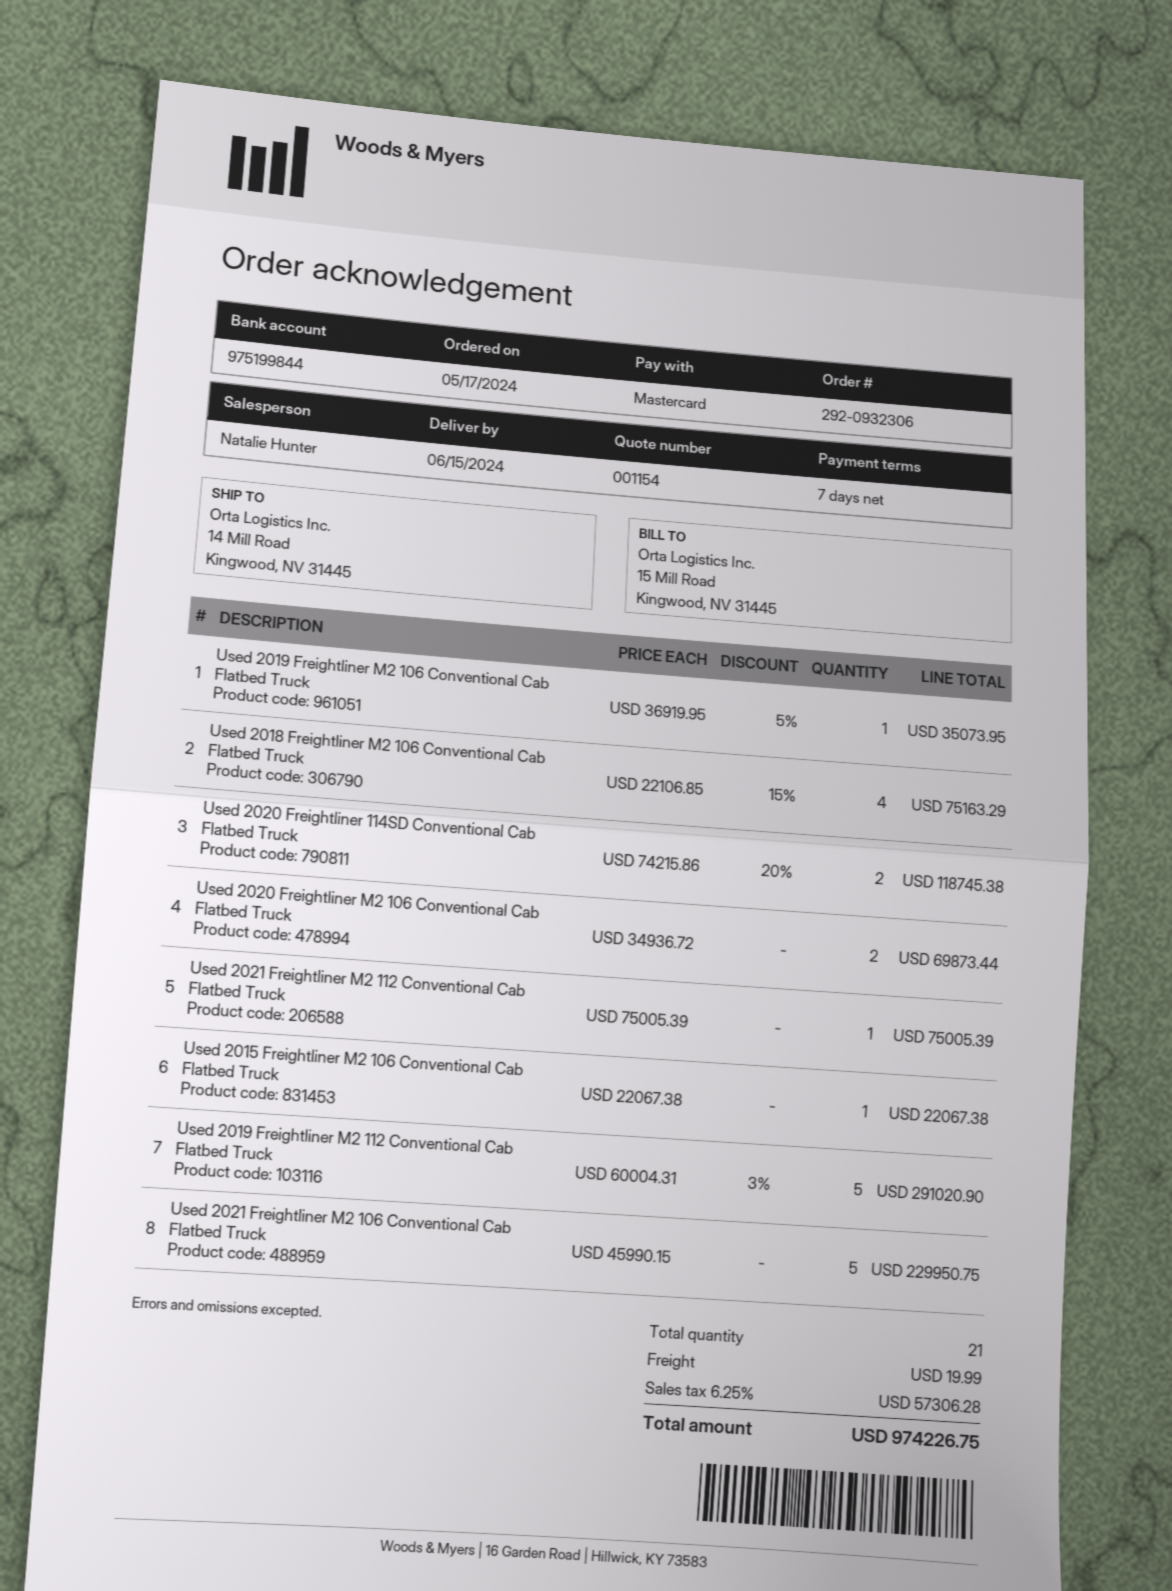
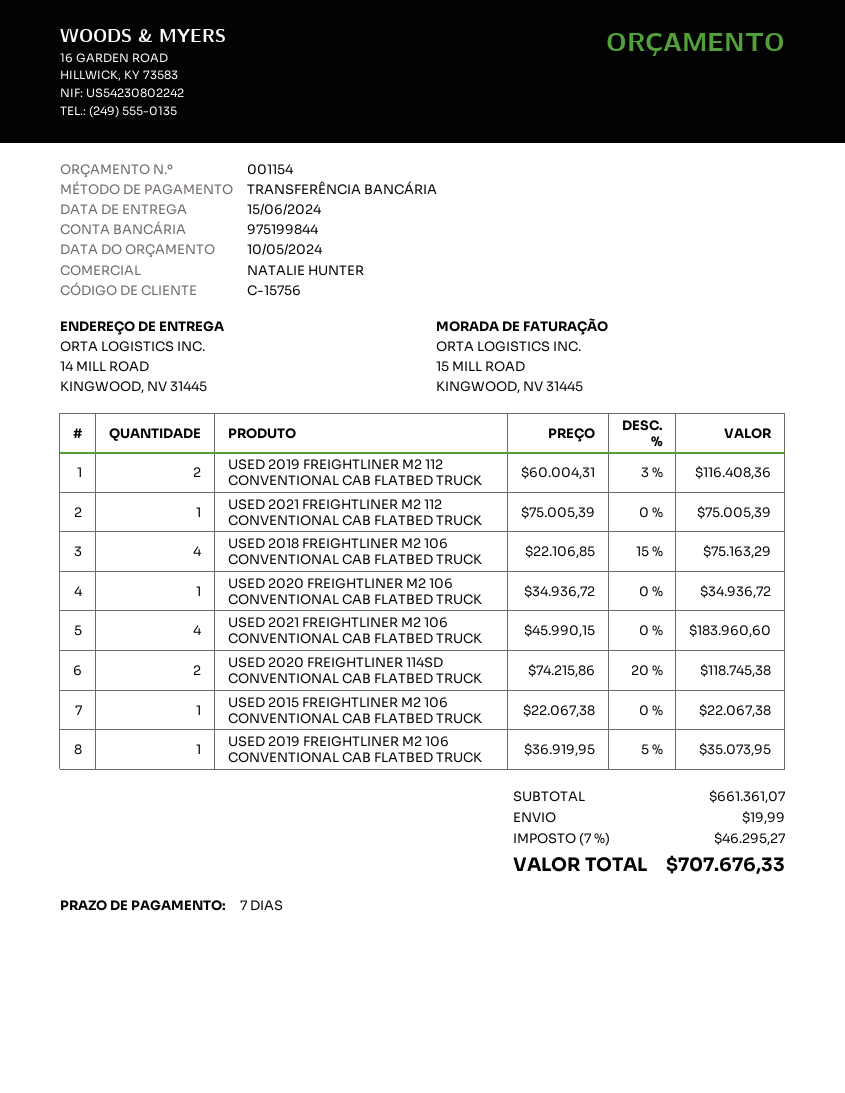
payment method: Mastercard -> bank transfer
Used 2020 Freightliner M2 106 Conventional Cab Flatbed Truck: 2 x 34936.72 = 69873.44 -> 1 x 34936.72 = 34936.72
Used 2019 Freightliner M2 112 Conventional Cab Flatbed Truck: 5 x 60004.31 - 3% = 291020.90 -> 2 x 60004.31 - 3% = 116408.36
Used 2021 Freightliner M2 106 Conventional Cab Flatbed Truck: 5 x 45990.15 = 229950.75 -> 4 x 45990.15 = 183960.60
tax: 6.25% = 57306.28 -> 7% = 46295.27
total: 974226.75 -> 707676.33

